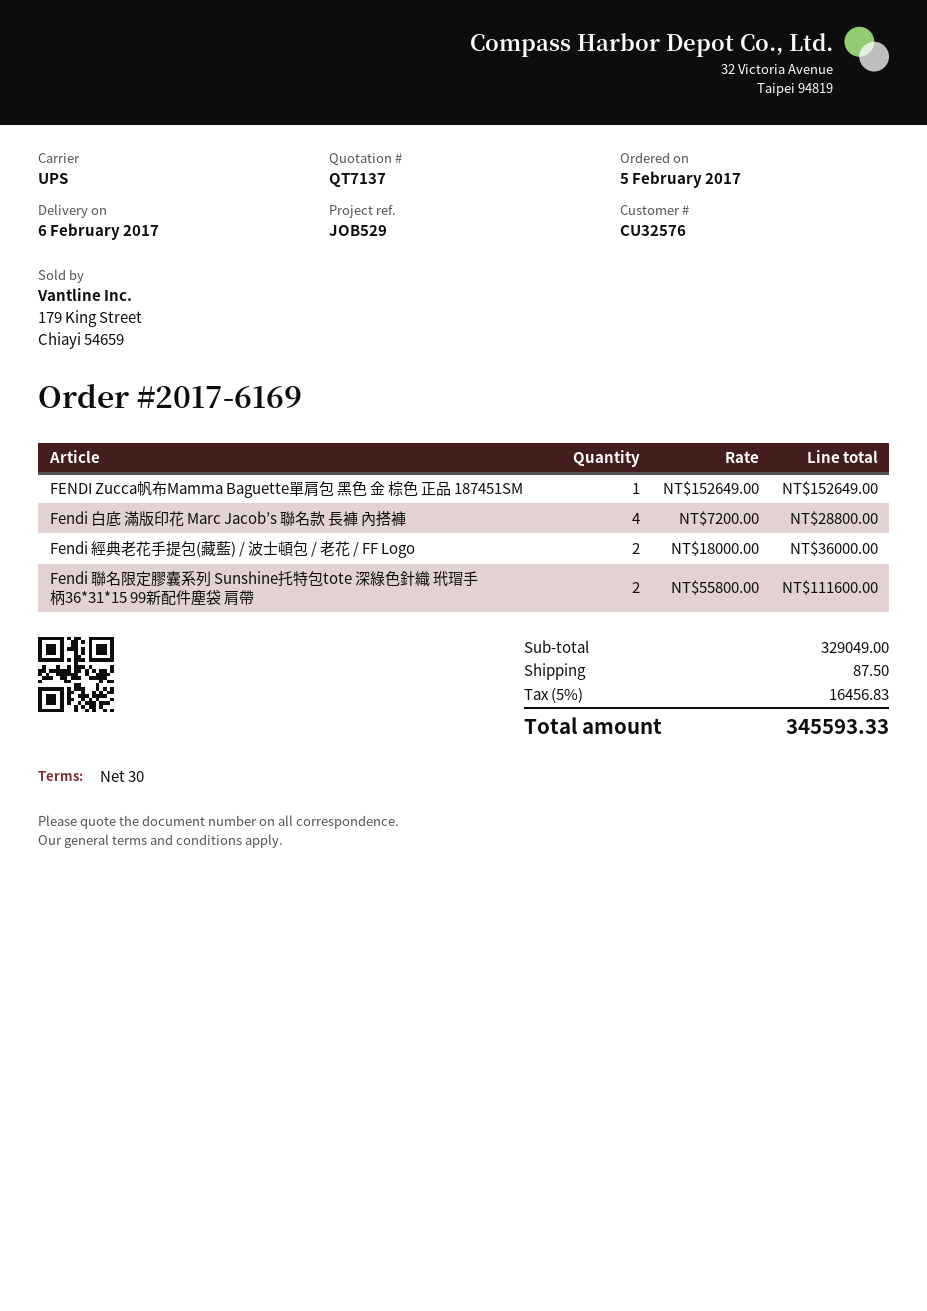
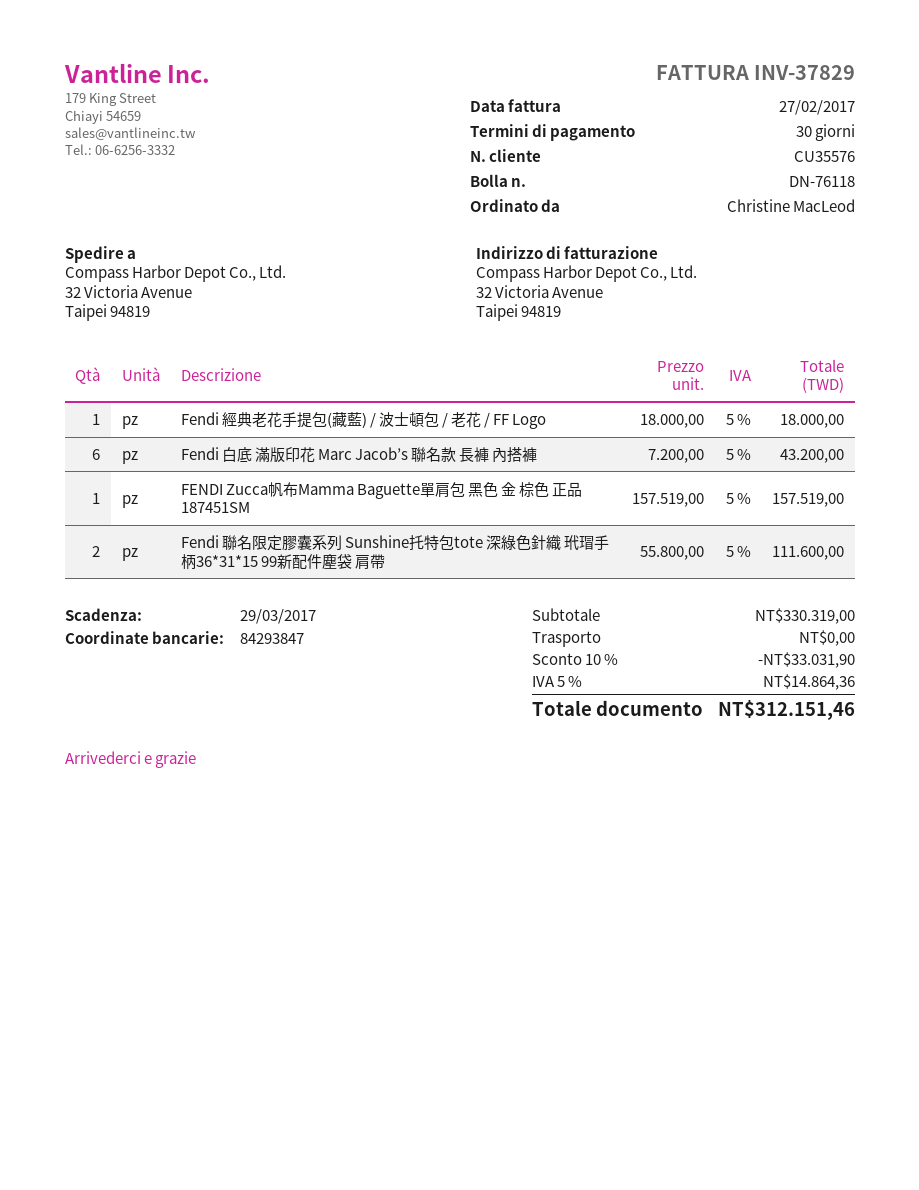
customer number: CU32576 -> CU35576
FENDI Zucca帆布Mamma Baguette單肩包 黑色 金 棕色 正品 187451SM: 1 x 152649.00 = 152649.00 -> 1 x 157519.00 = 157519.00
Fendi 白底 滿版印花 Marc Jacob’s 聯名款 長褲 內搭褲: 4 x 7200.00 = 28800.00 -> 6 x 7200.00 = 43200.00
Fendi 經典老花手提包(藏藍) / 波士頓包 / 老花 / FF Logo: 2 x 18000.00 = 36000.00 -> 1 x 18000.00 = 18000.00
subtotal: 329049.00 -> 330319.00
discount: none -> 10% = 33031.90
shipping: 87.50 -> 0.00
tax: 5% = 16456.83 -> 5% = 14864.36
total: 345593.33 -> 312151.46

